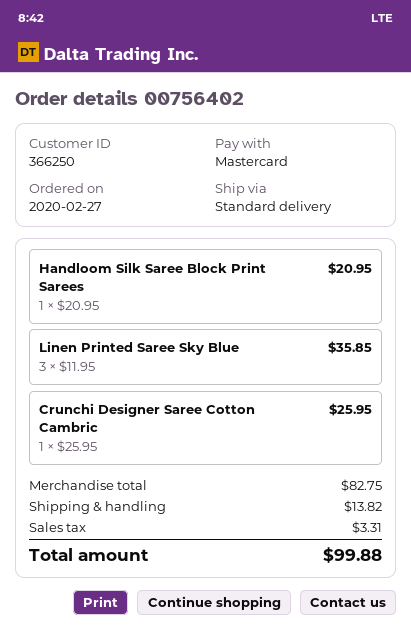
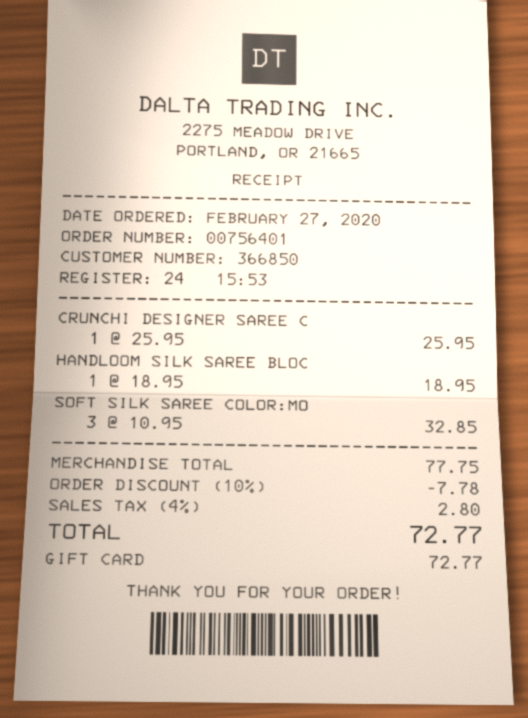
order number: 00756402 -> 00756401
customer number: 366250 -> 366850
payment method: Mastercard -> gift card
Handloom Silk Saree Block Print Sarees: 1 x 20.95 = 20.95 -> 1 x 18.95 = 18.95
Linen Printed Saree Sky Blue: 3 x 11.95 = 35.85 -> none
SOFT SILK SAREE COLOR:MO: none -> 3 x 10.95 = 32.85
subtotal: 82.75 -> 77.75
discount: none -> 10% = 7.78
shipping: 13.82 -> none
tax: 3.31 -> 2.80
total: 99.88 -> 72.77

